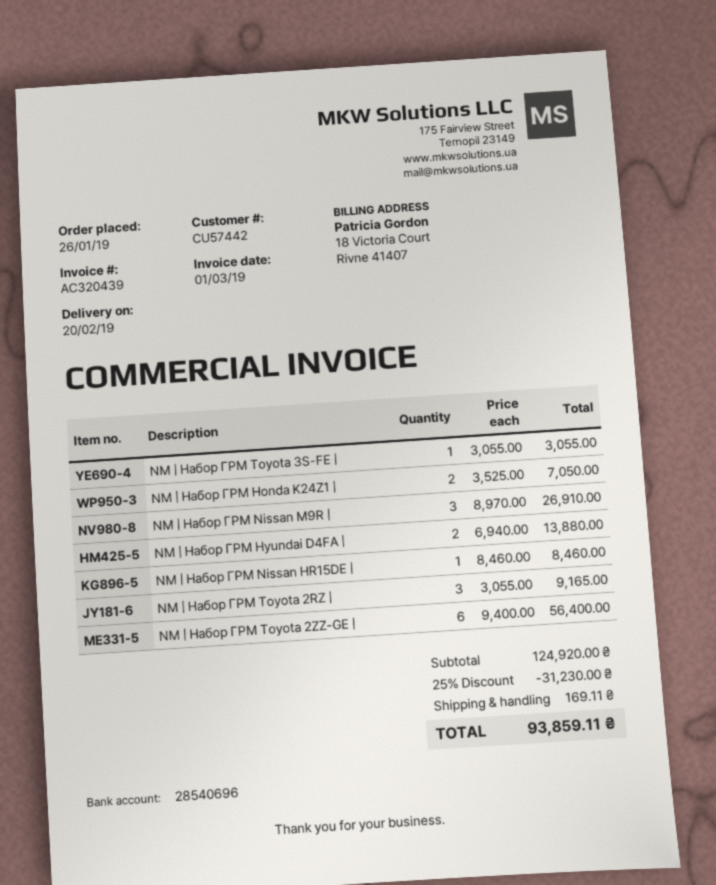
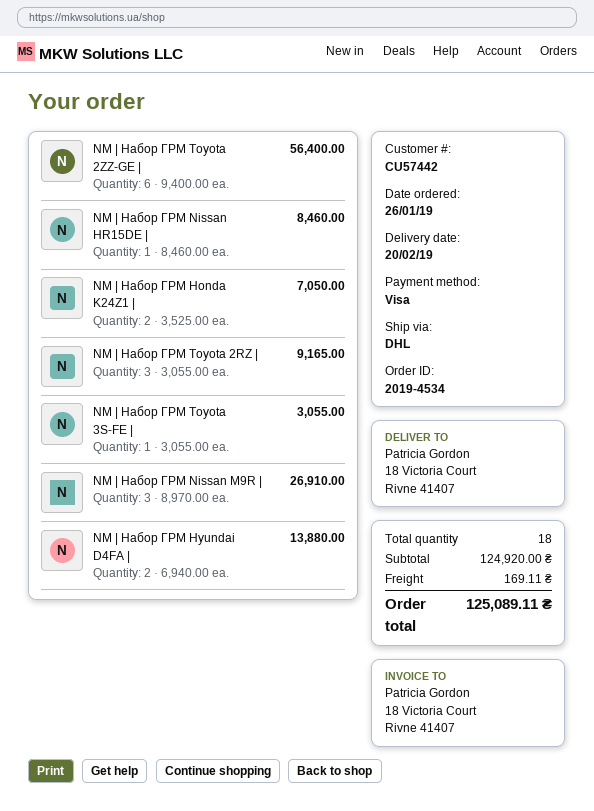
discount: 25% = 31230.00 -> none
total: 93859.11 -> 125089.11

